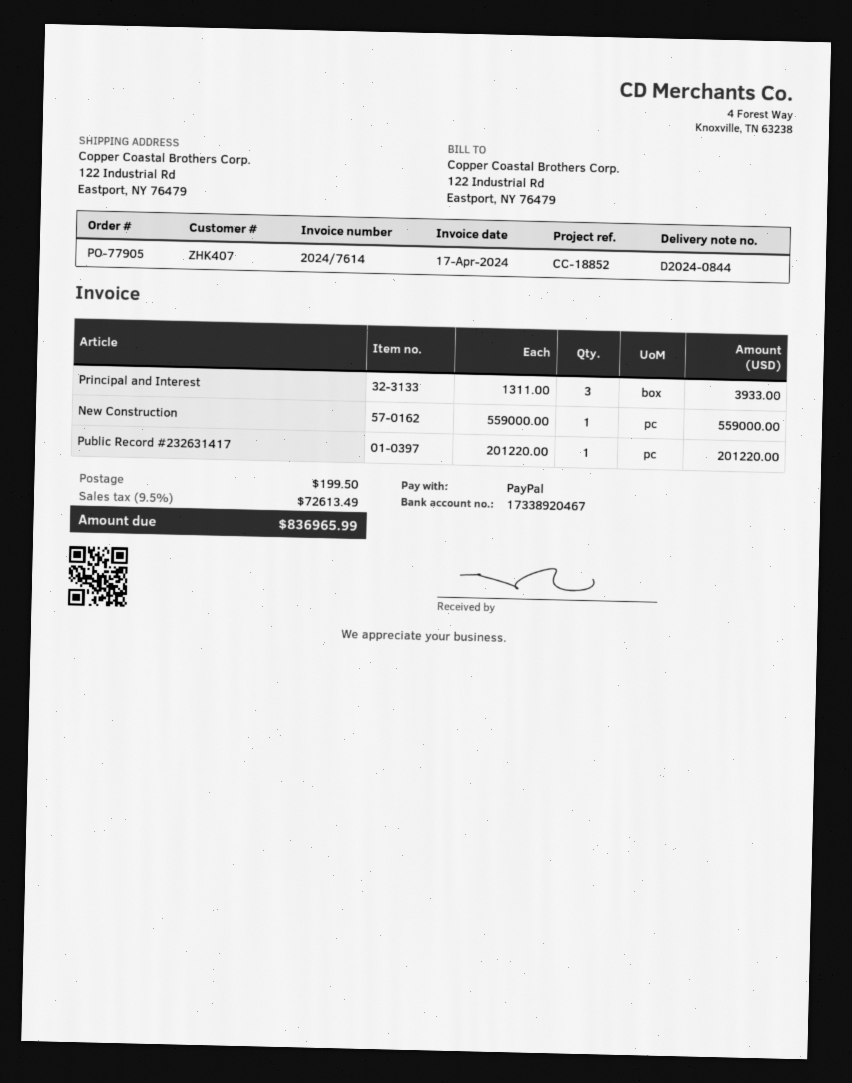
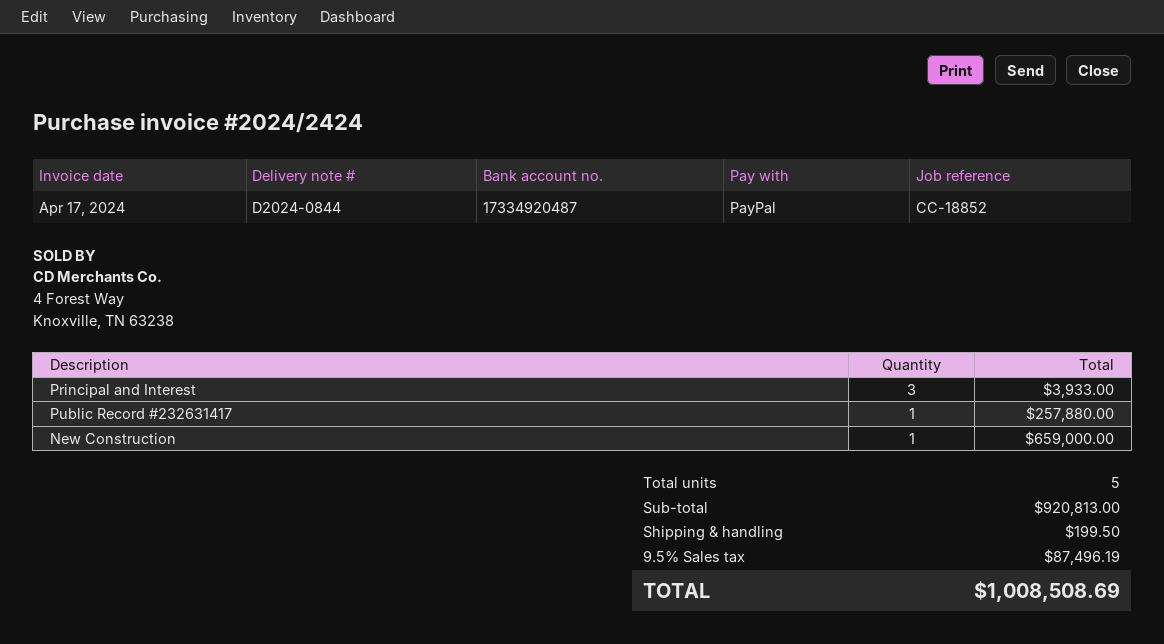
invoice number: 2024/7614 -> 2024/2424
bank account: 17338920467 -> 17334920487
New Construction: 1 for 559000.00 -> 1 for 659000.00
Public Record #232631417: 1 for 201220.00 -> 1 for 257880.00
tax: 9.5% = 72613.49 -> 9.5% = 87496.19
total: 836965.99 -> 1008508.69

